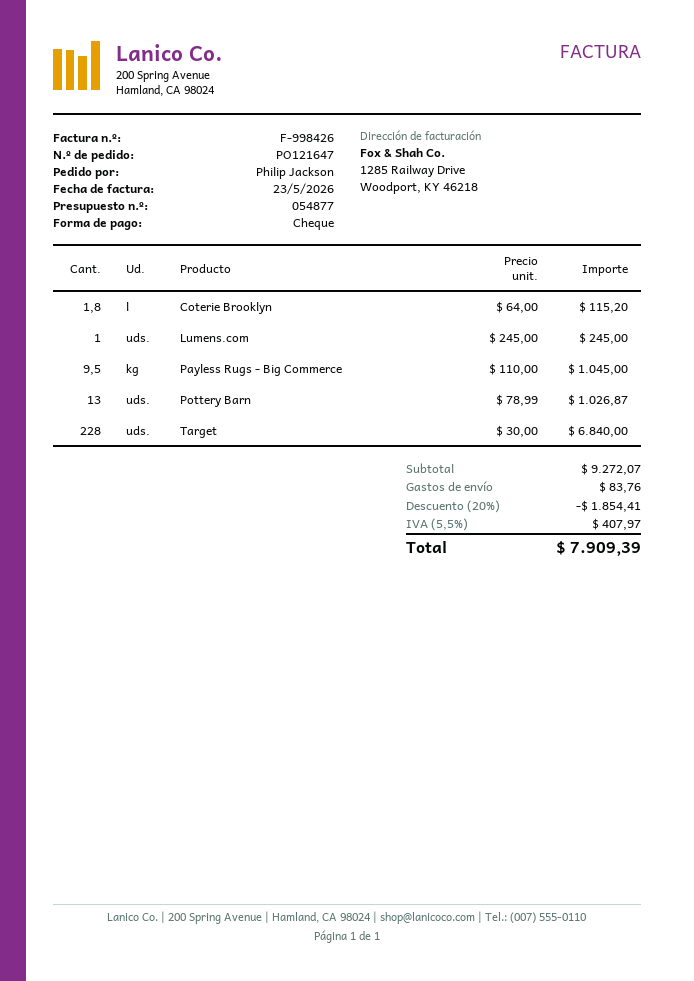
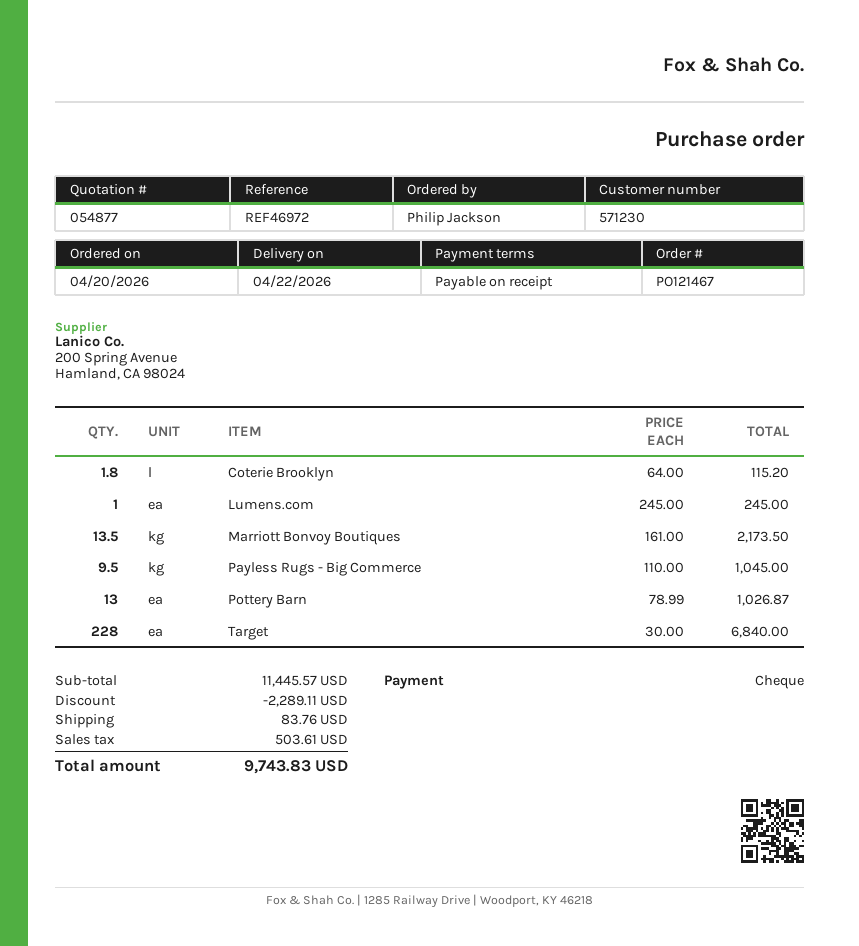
order number: PO121647 -> PO121467
Marriott Bonvoy Boutiques: none -> 13.5 x 161.00 = 2173.50
subtotal: 9272.07 -> 11445.57
discount: 1854.41 -> 2289.11
tax: 407.97 -> 503.61
total: 7909.39 -> 9743.83

